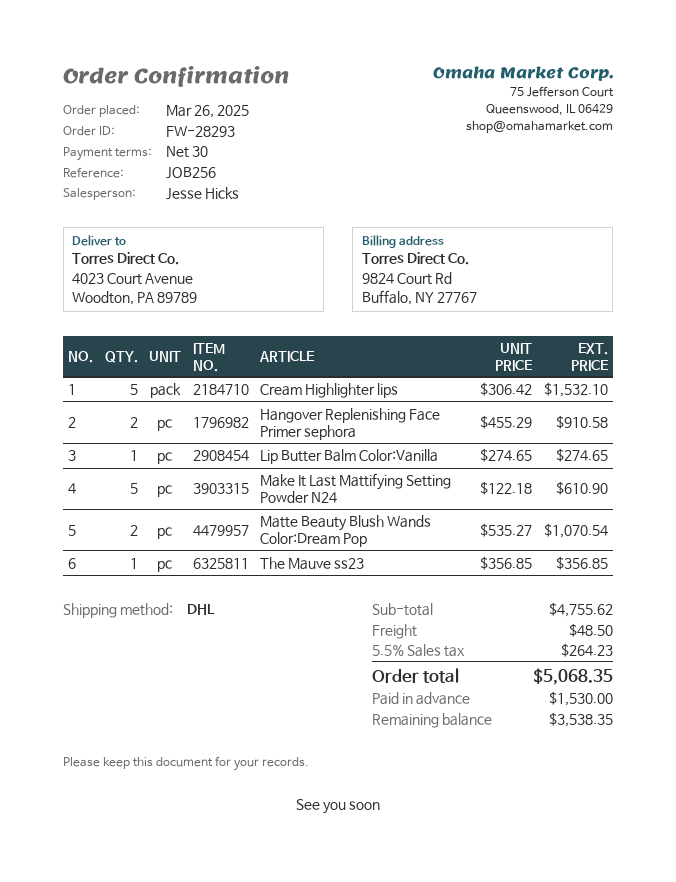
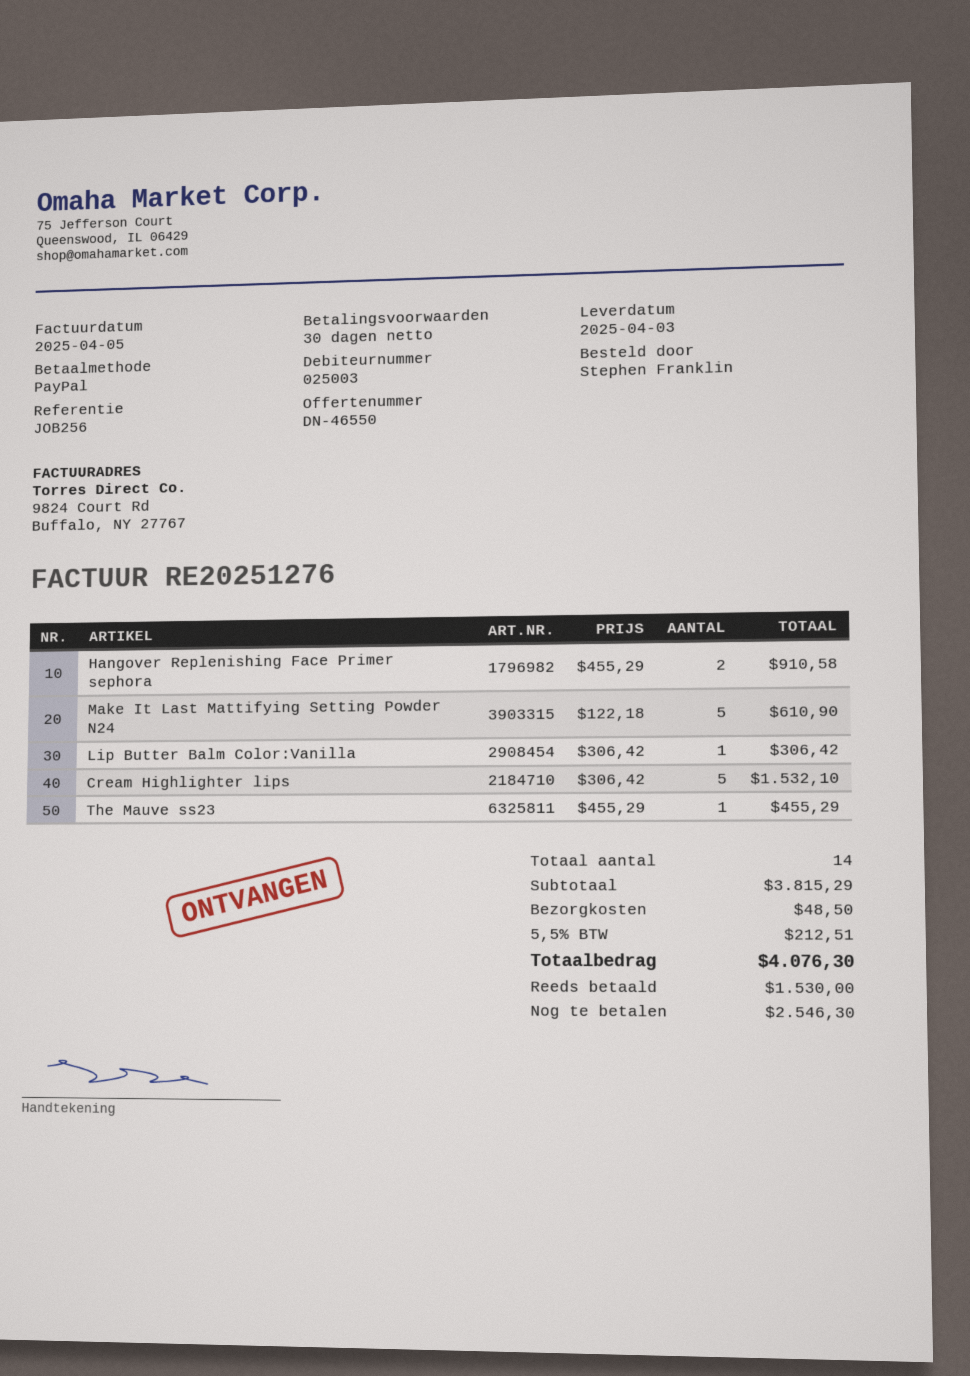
Lip Butter Balm Color:Vanilla: 1 x 274.65 = 274.65 -> 1 x 306.42 = 306.42
Matte Beauty Blush Wands Color:Dream Pop: 2 x 535.27 = 1070.54 -> none
The Mauve ss23: 1 x 356.85 = 356.85 -> 1 x 455.29 = 455.29
subtotal: 4755.62 -> 3815.29
tax: 5.5% = 264.23 -> 5.5% = 212.51
total: 5068.35 -> 4076.30
balance: 3538.35 -> 2546.30

